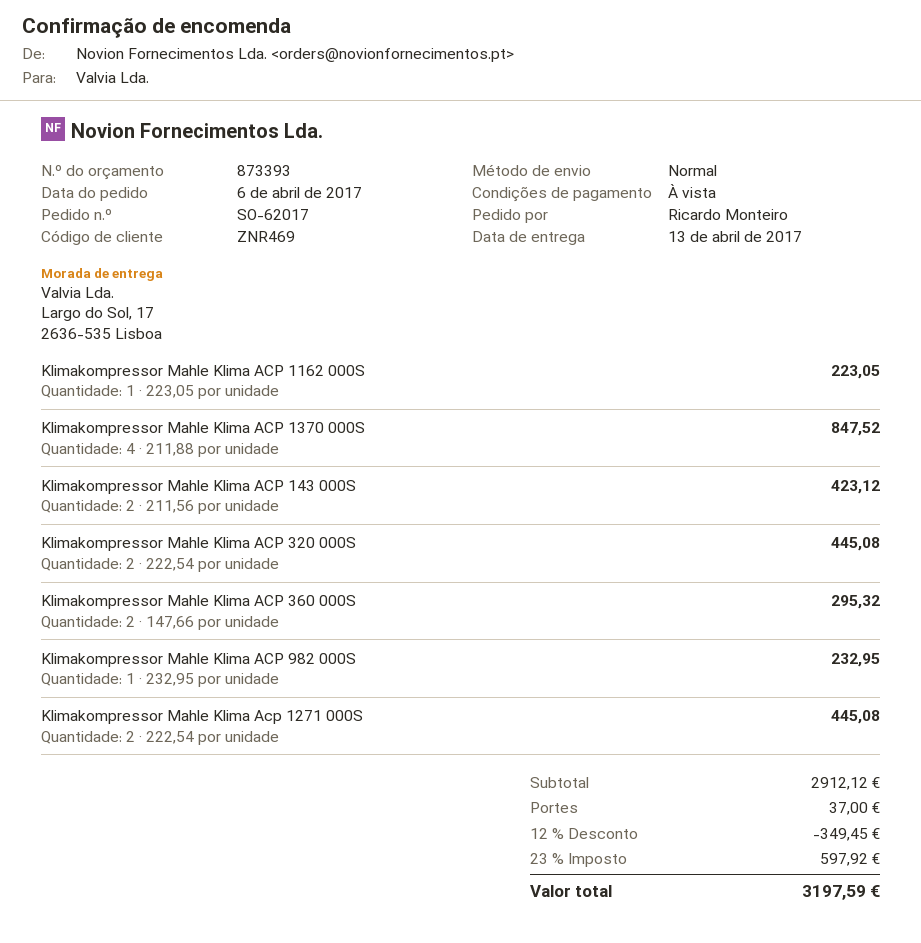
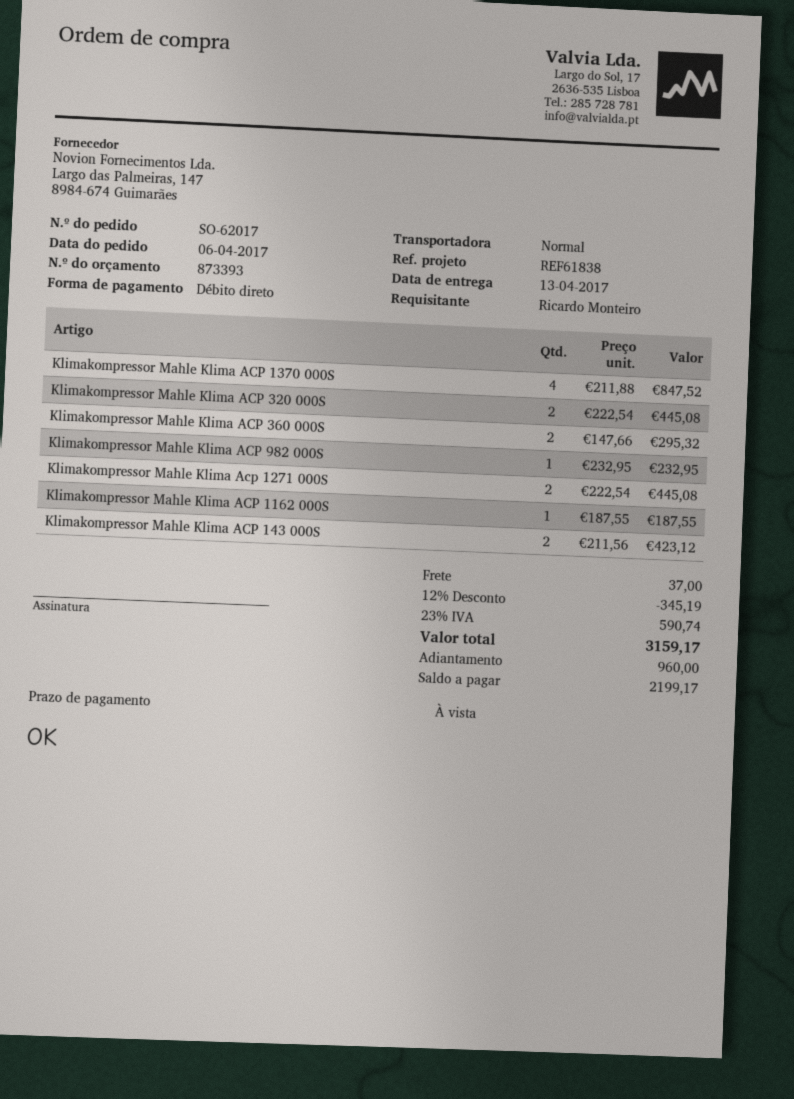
Klimakompressor Mahle Klima ACP 1162 000S: 1 x 223.05 = 223.05 -> 1 x 187.55 = 187.55
discount: 12% = 349.45 -> 12% = 345.19
tax: 23% = 597.92 -> 23% = 590.74
total: 3197.59 -> 3159.17

